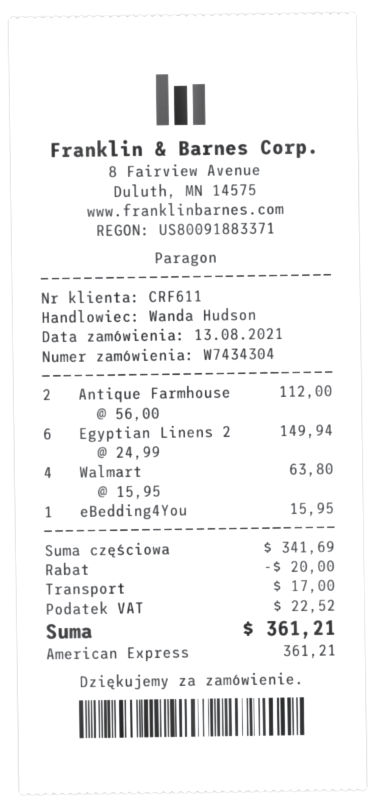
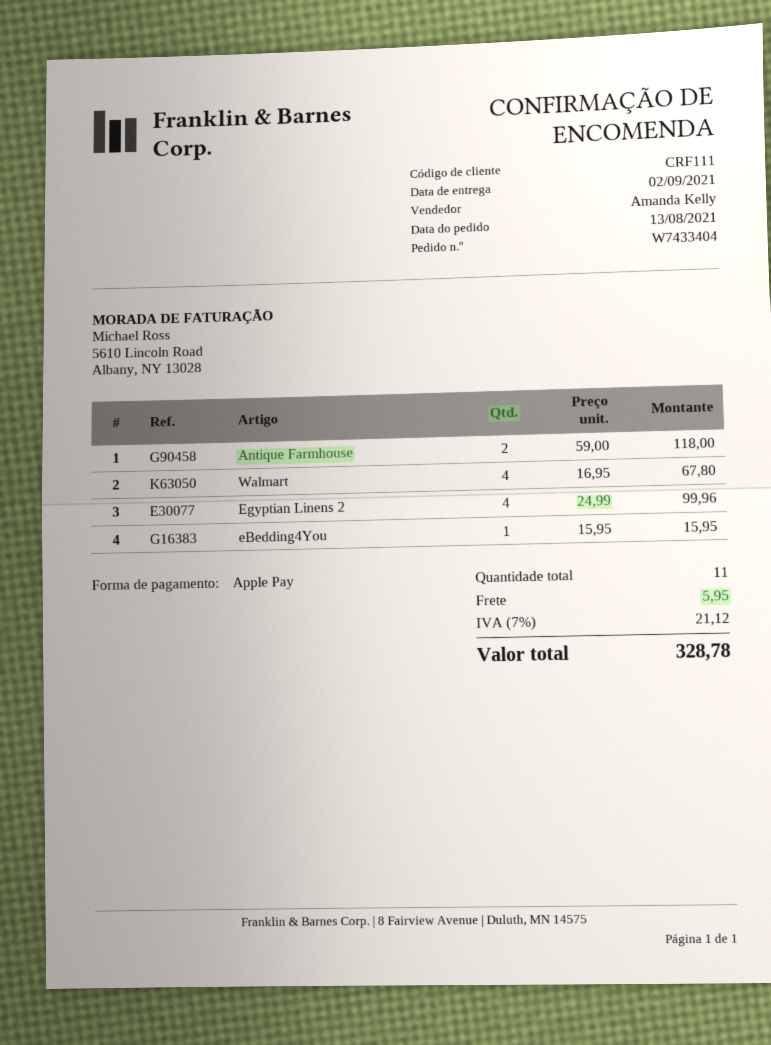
order number: W7434304 -> W7433404
customer number: CRF611 -> CRF111
sales rep: Wanda Hudson -> Amanda Kelly
payment method: American Express -> Apple Pay
Antique Farmhouse: 2 x 56.00 = 112.00 -> 2 x 59.00 = 118.00
Egyptian Linens 2: 6 x 24.99 = 149.94 -> 4 x 24.99 = 99.96
Walmart: 4 x 15.95 = 63.80 -> 4 x 16.95 = 67.80
discount: 20.00 -> none
shipping: 17.00 -> 5.95
tax: 22.52 -> 21.12
total: 361.21 -> 328.78

